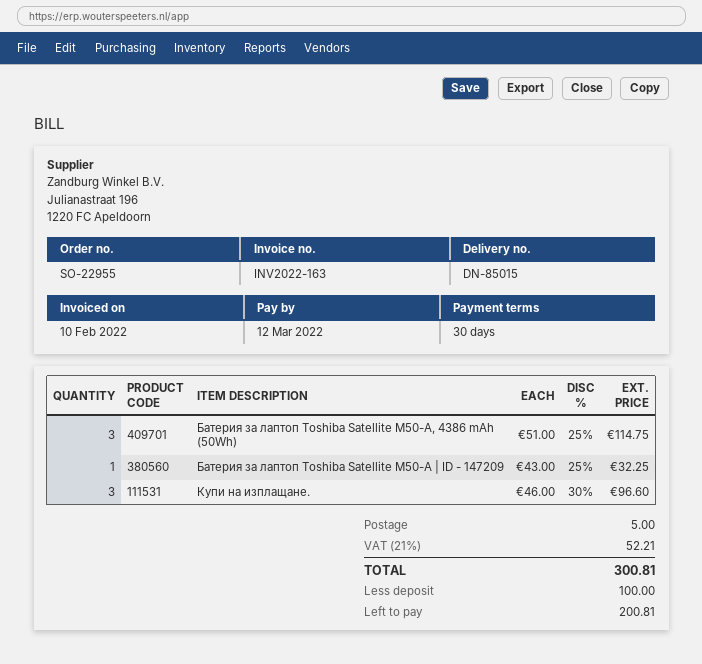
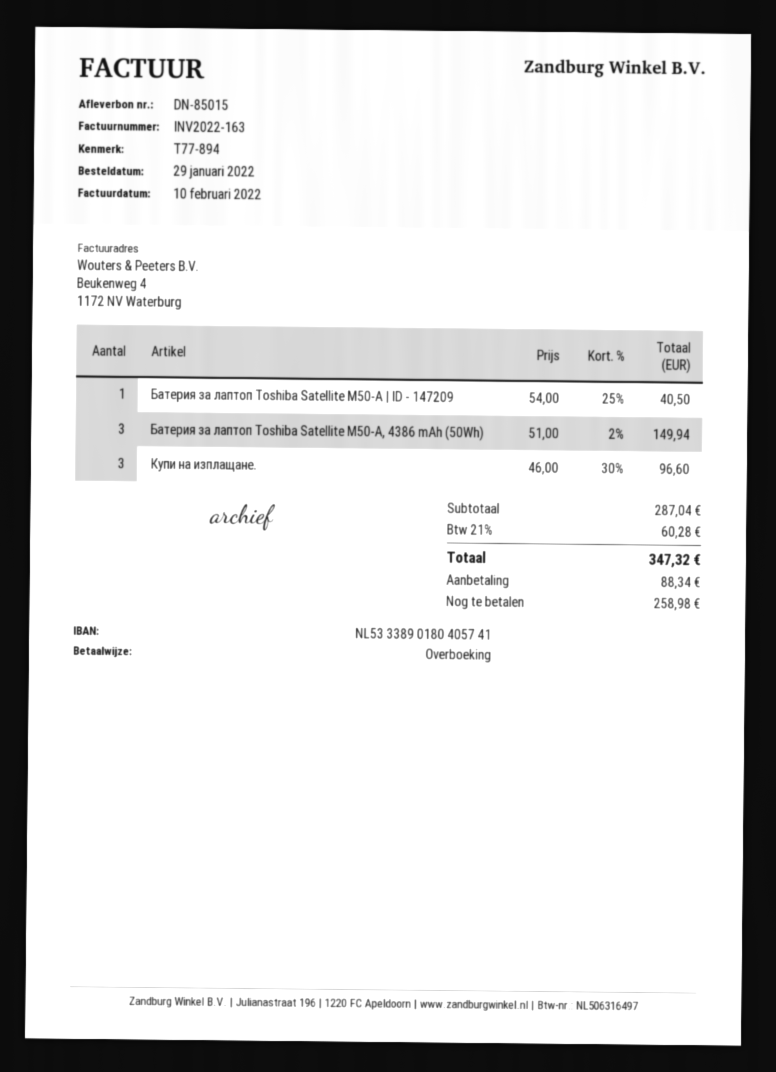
Батерия за лаптоп Toshiba Satellite M50-A, 4386 mAh (50Wh): 3 x 51.00 - 25% = 114.75 -> 3 x 51.00 - 2% = 149.94
Батерия за лаптоп Toshiba Satellite M50-A | ID - 147209: 1 x 43.00 - 25% = 32.25 -> 1 x 54.00 - 25% = 40.50
shipping: 5.00 -> none
tax: 21% = 52.21 -> 21% = 60.28
total: 300.81 -> 347.32
deposit: 100.00 -> 88.34
balance: 200.81 -> 258.98

